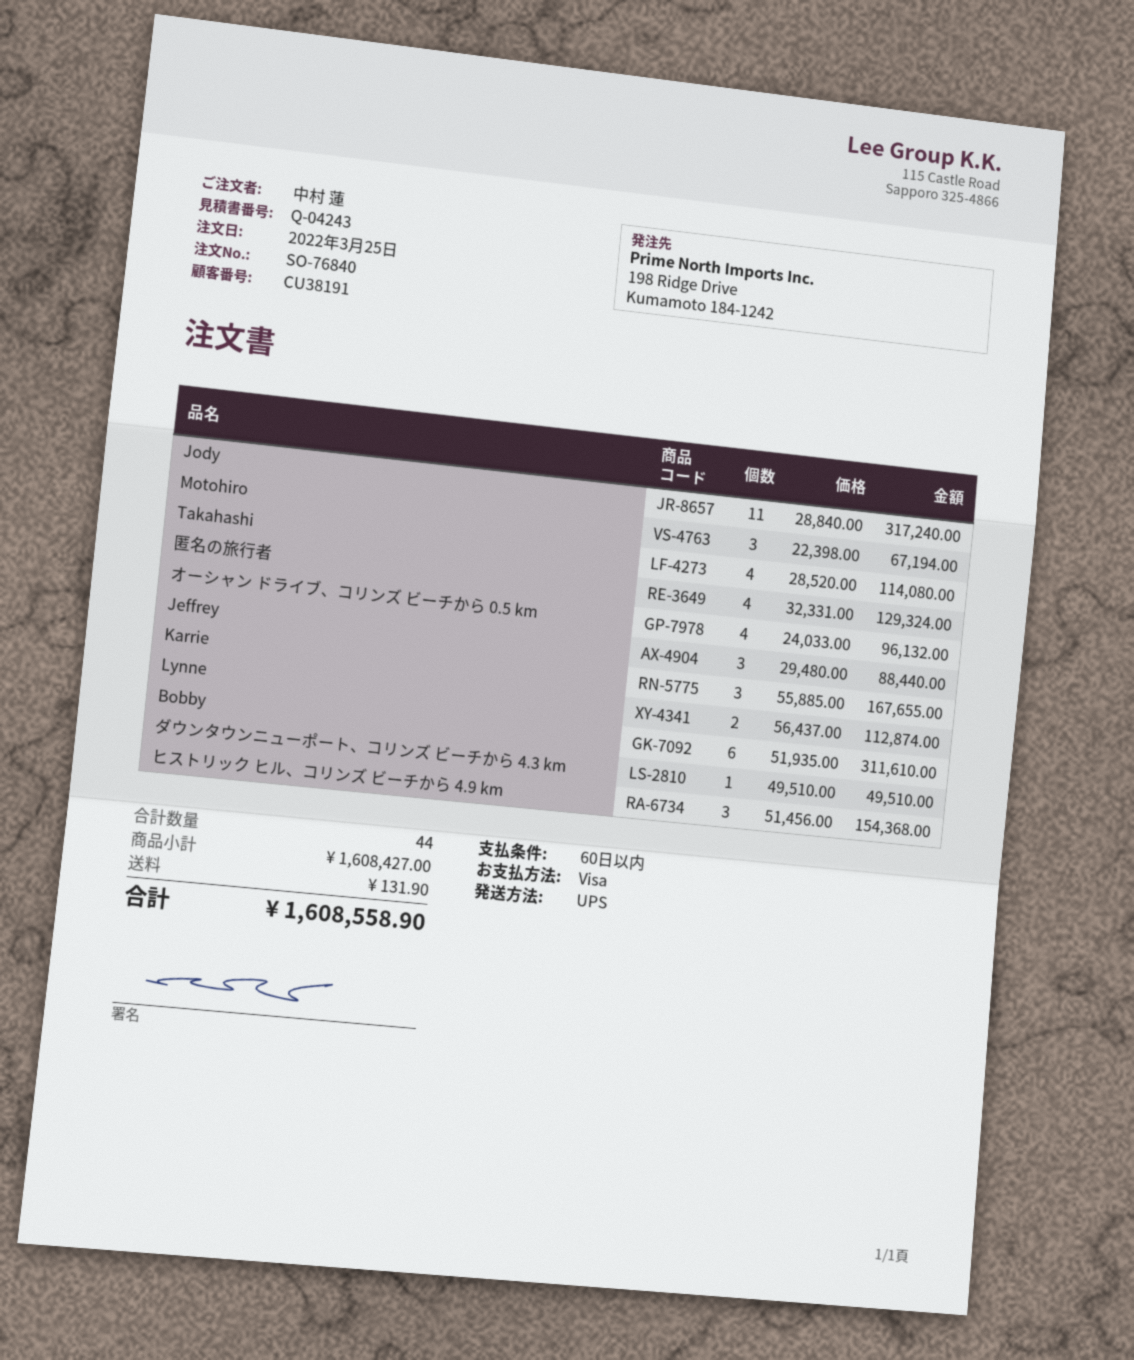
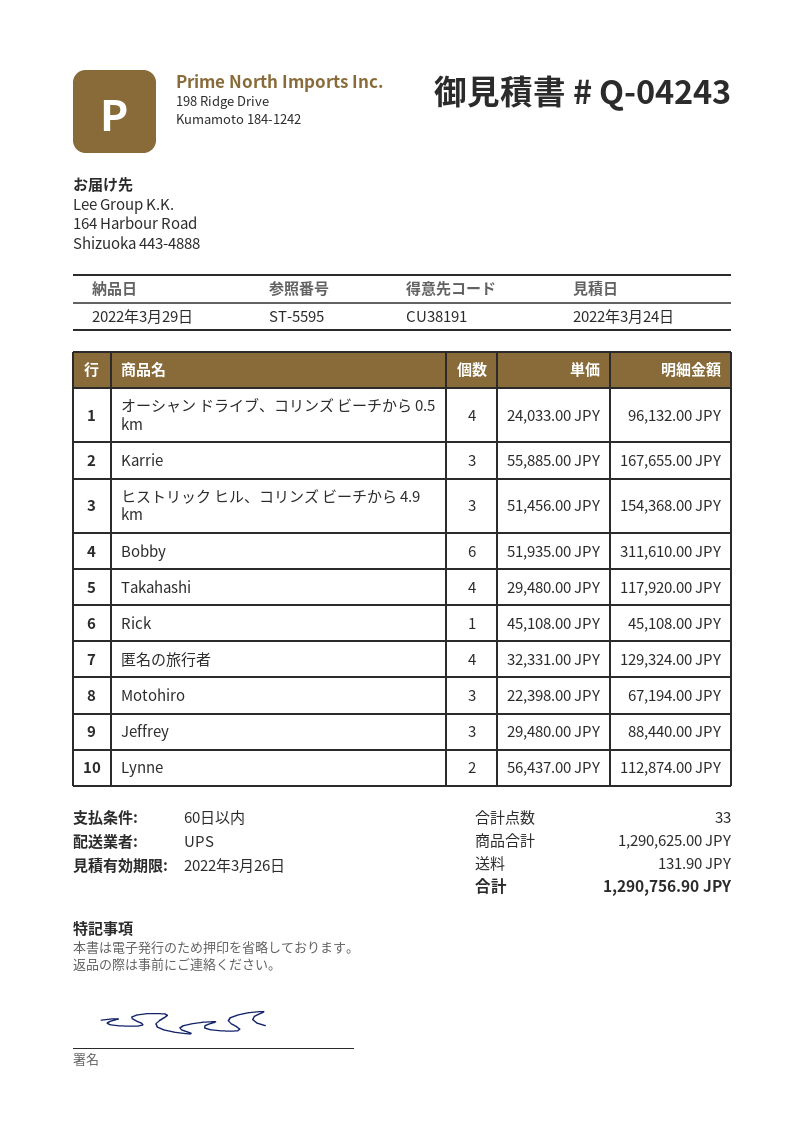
Jody: 11 x 28840.00 = 317240.00 -> none
Takahashi: 4 x 28520.00 = 114080.00 -> 4 x 29480.00 = 117920.00
ダウンタウンニューポート、コリンズ ビーチから 4.3 km: 1 x 49510.00 = 49510.00 -> none
Rick: none -> 1 x 45108.00 = 45108.00
total quantity: 44 -> 33
subtotal: 1608427.00 -> 1290625.00
total: 1608558.90 -> 1290756.90

